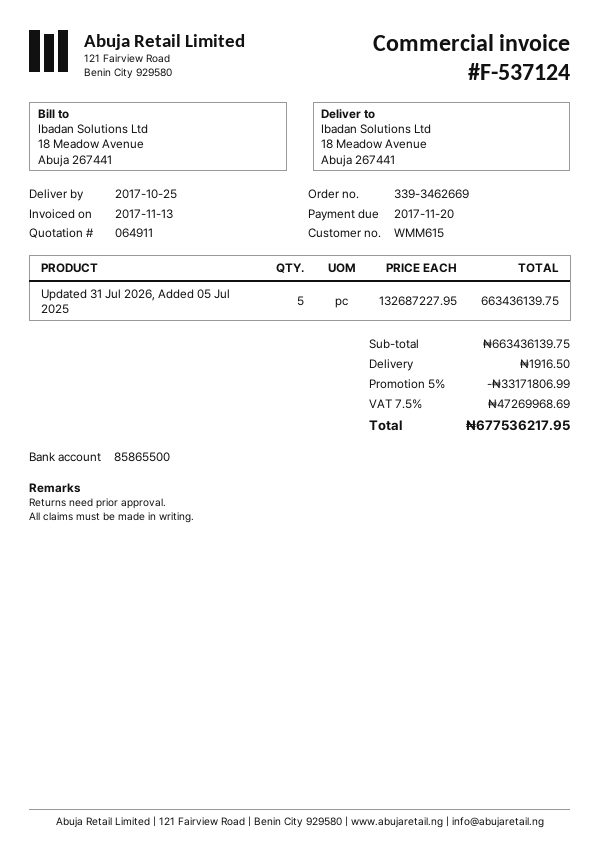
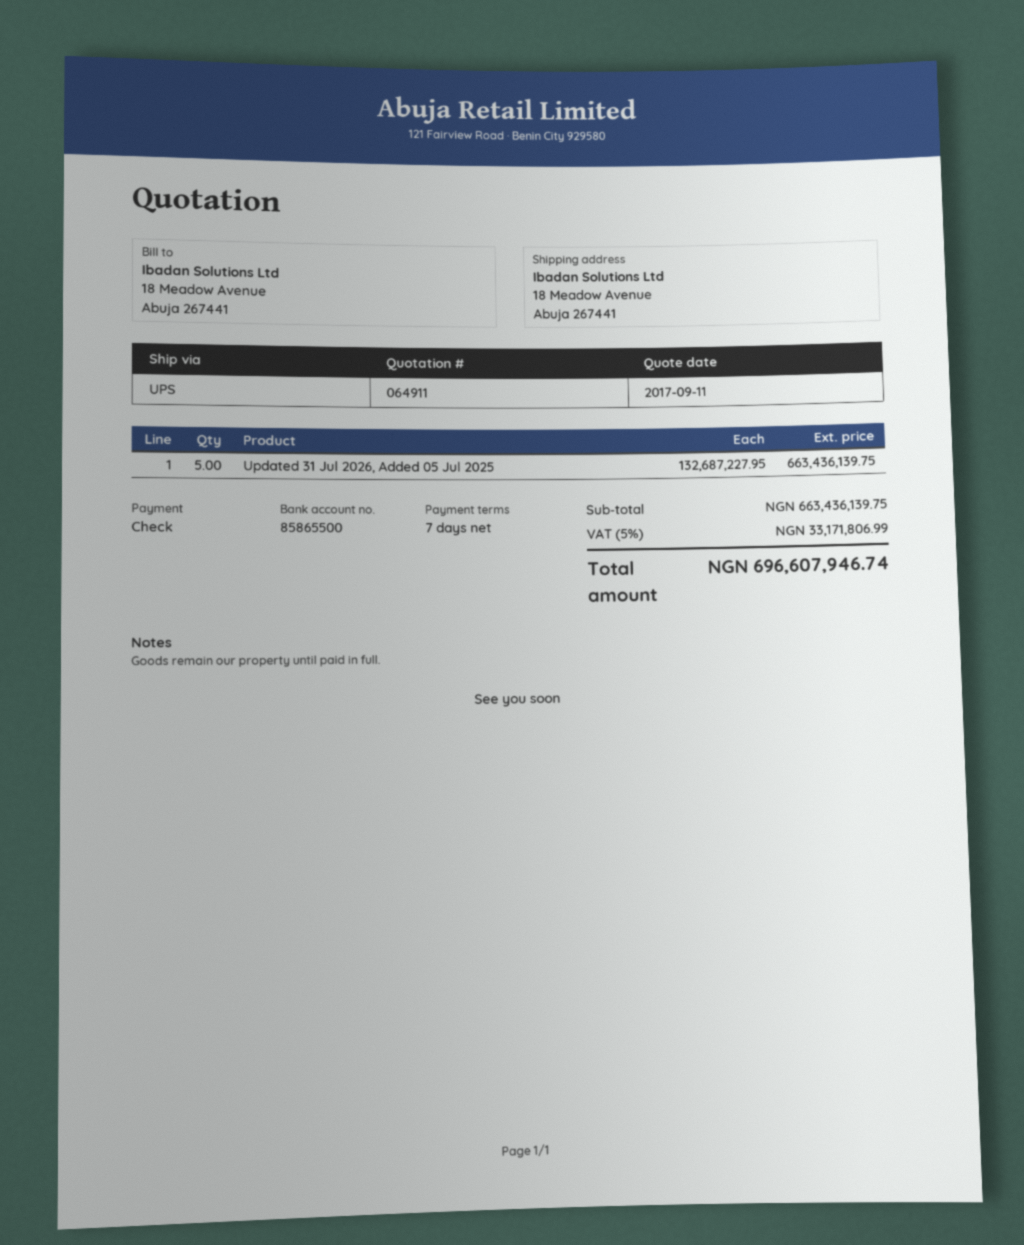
discount: 5% = 33171806.99 -> none
shipping: 1916.50 -> none
tax: 7.5% = 47269968.69 -> 5% = 33171806.99
total: 677536217.95 -> 696607946.74

